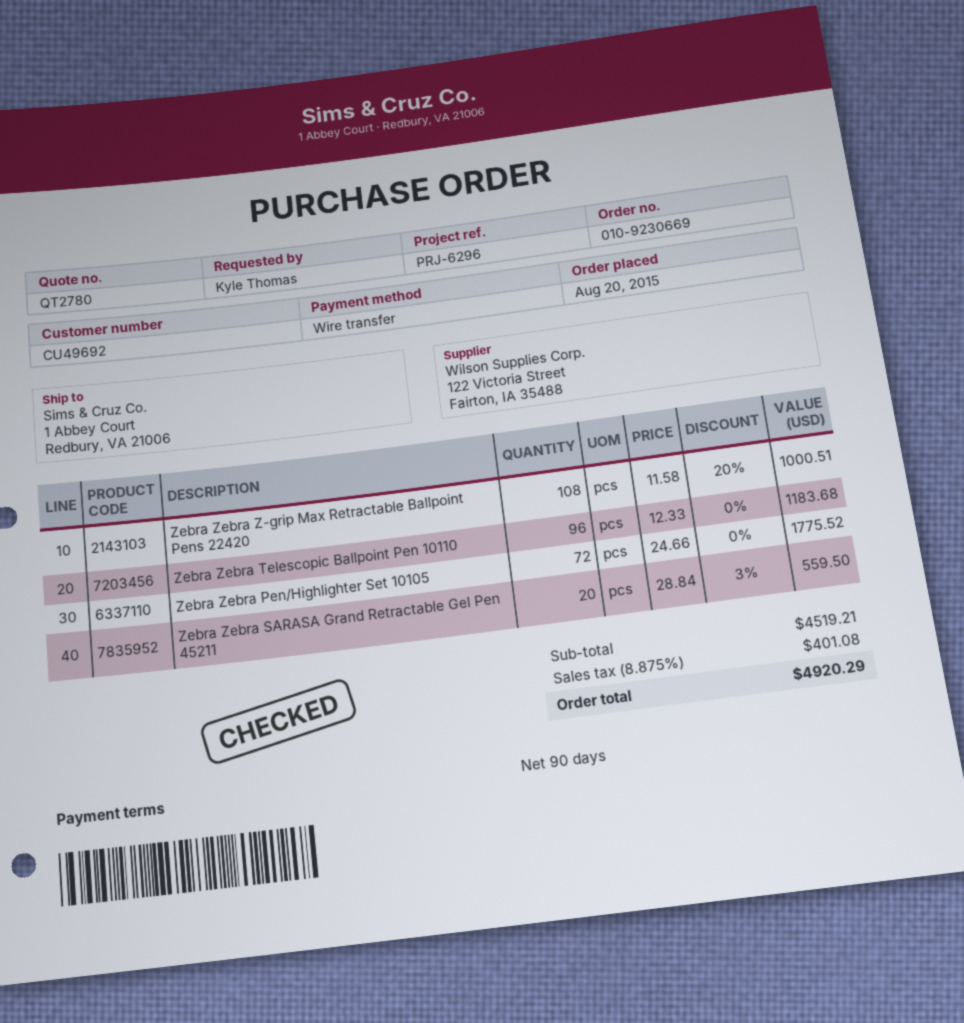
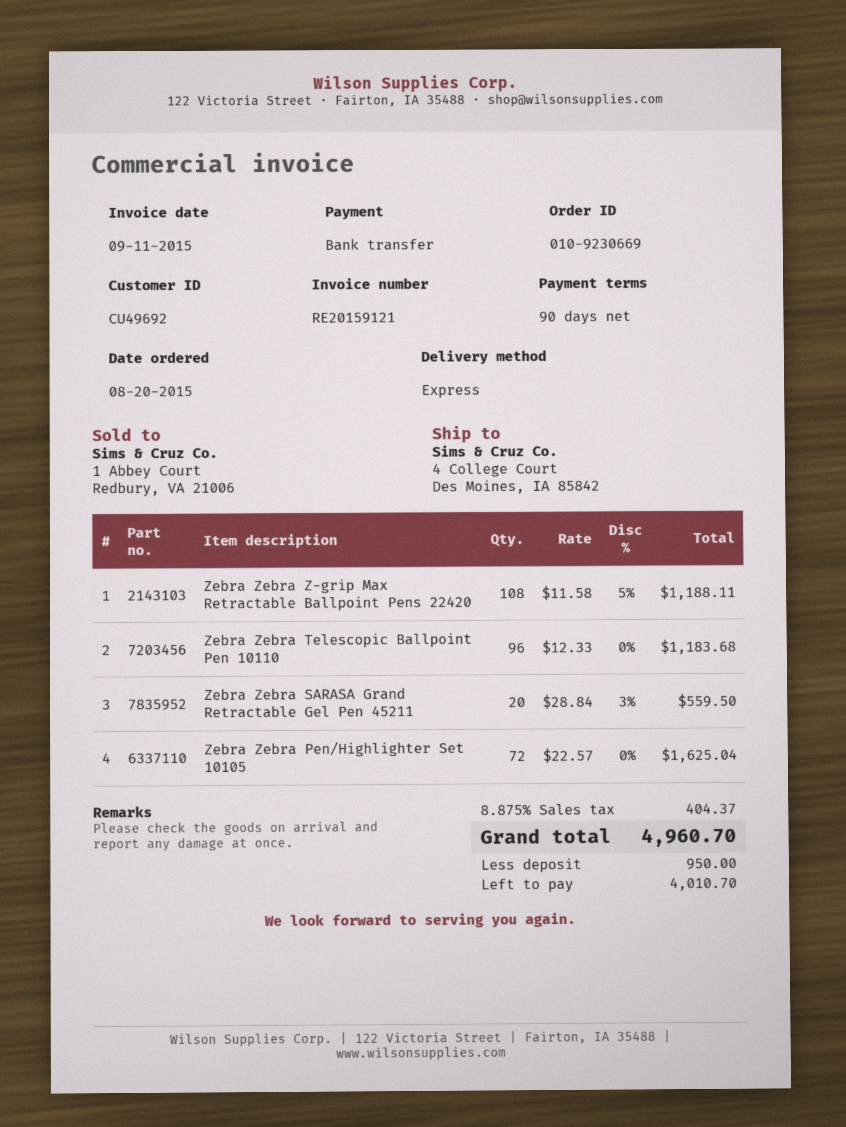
ship to: 1 Abbey Court, Redbury, VA 21006 -> 4 College Court, Des Moines, IA 85842
Zebra Zebra Z-grip Max Retractable Ballpoint Pens 22420: 108 x 11.58 - 20% = 1000.51 -> 108 x 11.58 - 5% = 1188.11
Zebra Zebra Pen/Highlighter Set 10105: 72 x 24.66 = 1775.52 -> 72 x 22.57 = 1625.04
tax: 8.875% = 401.08 -> 8.875% = 404.37
total: 4920.29 -> 4960.70

